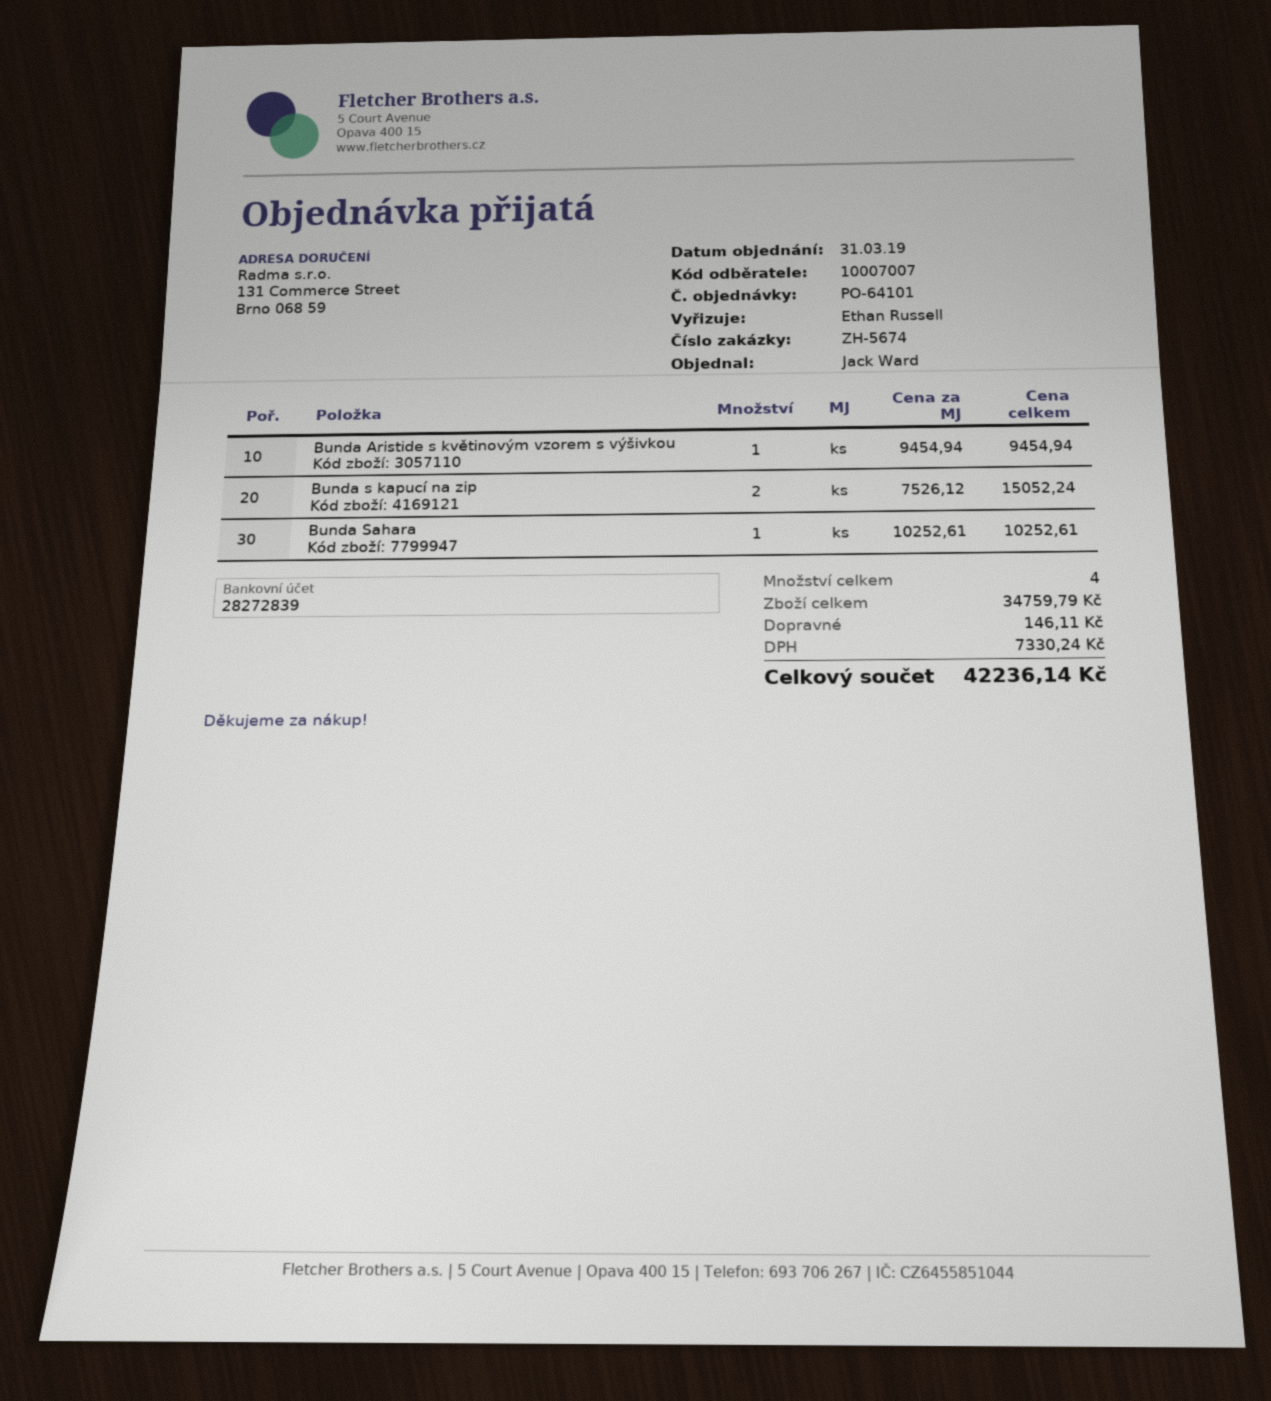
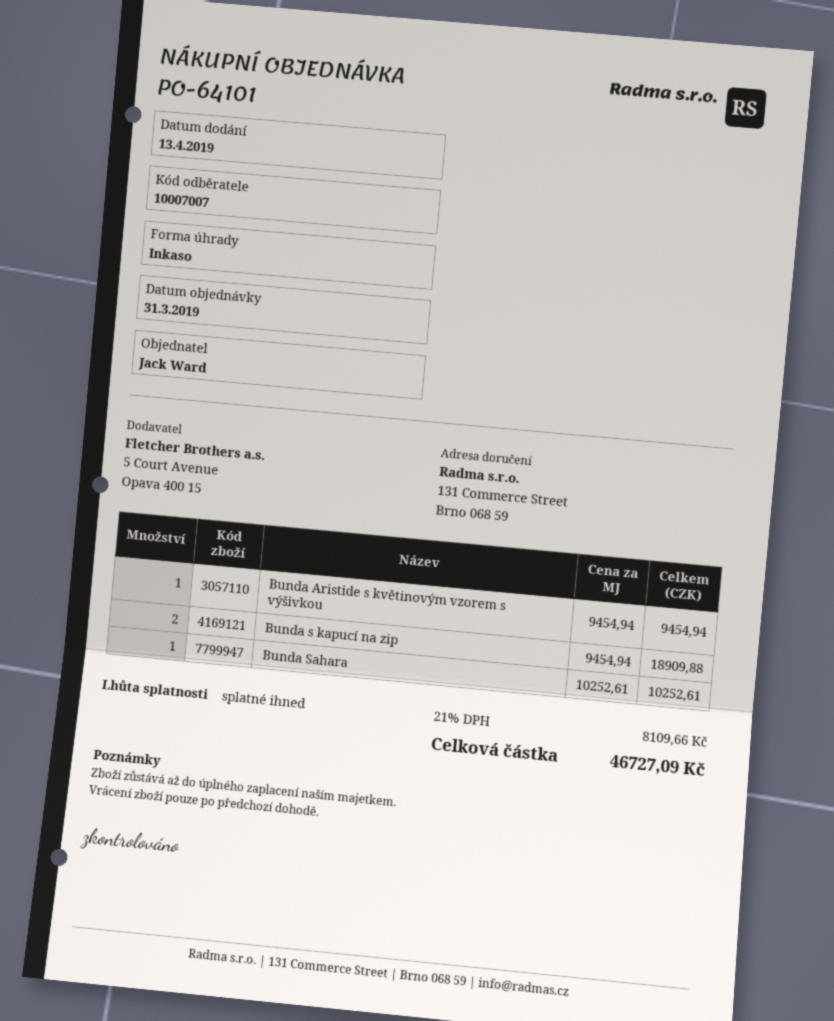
Bunda s kapucí na zip: 2 x 7526.12 = 15052.24 -> 2 x 9454.94 = 18909.88
shipping: 146.11 -> none
tax: 7330.24 -> 8109.66
total: 42236.14 -> 46727.09

